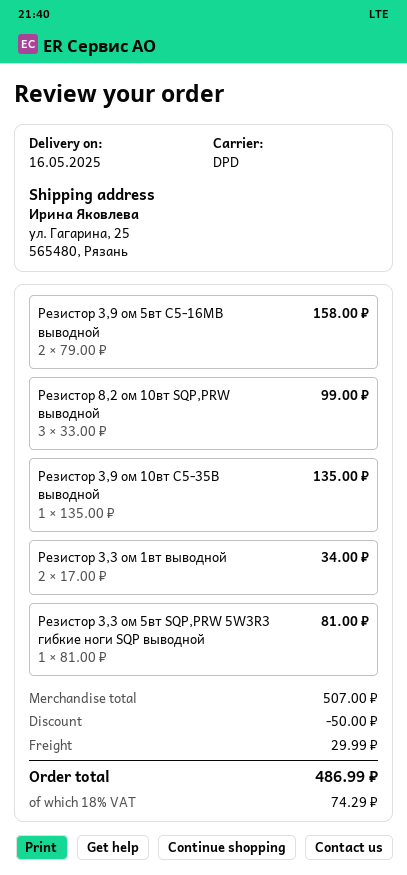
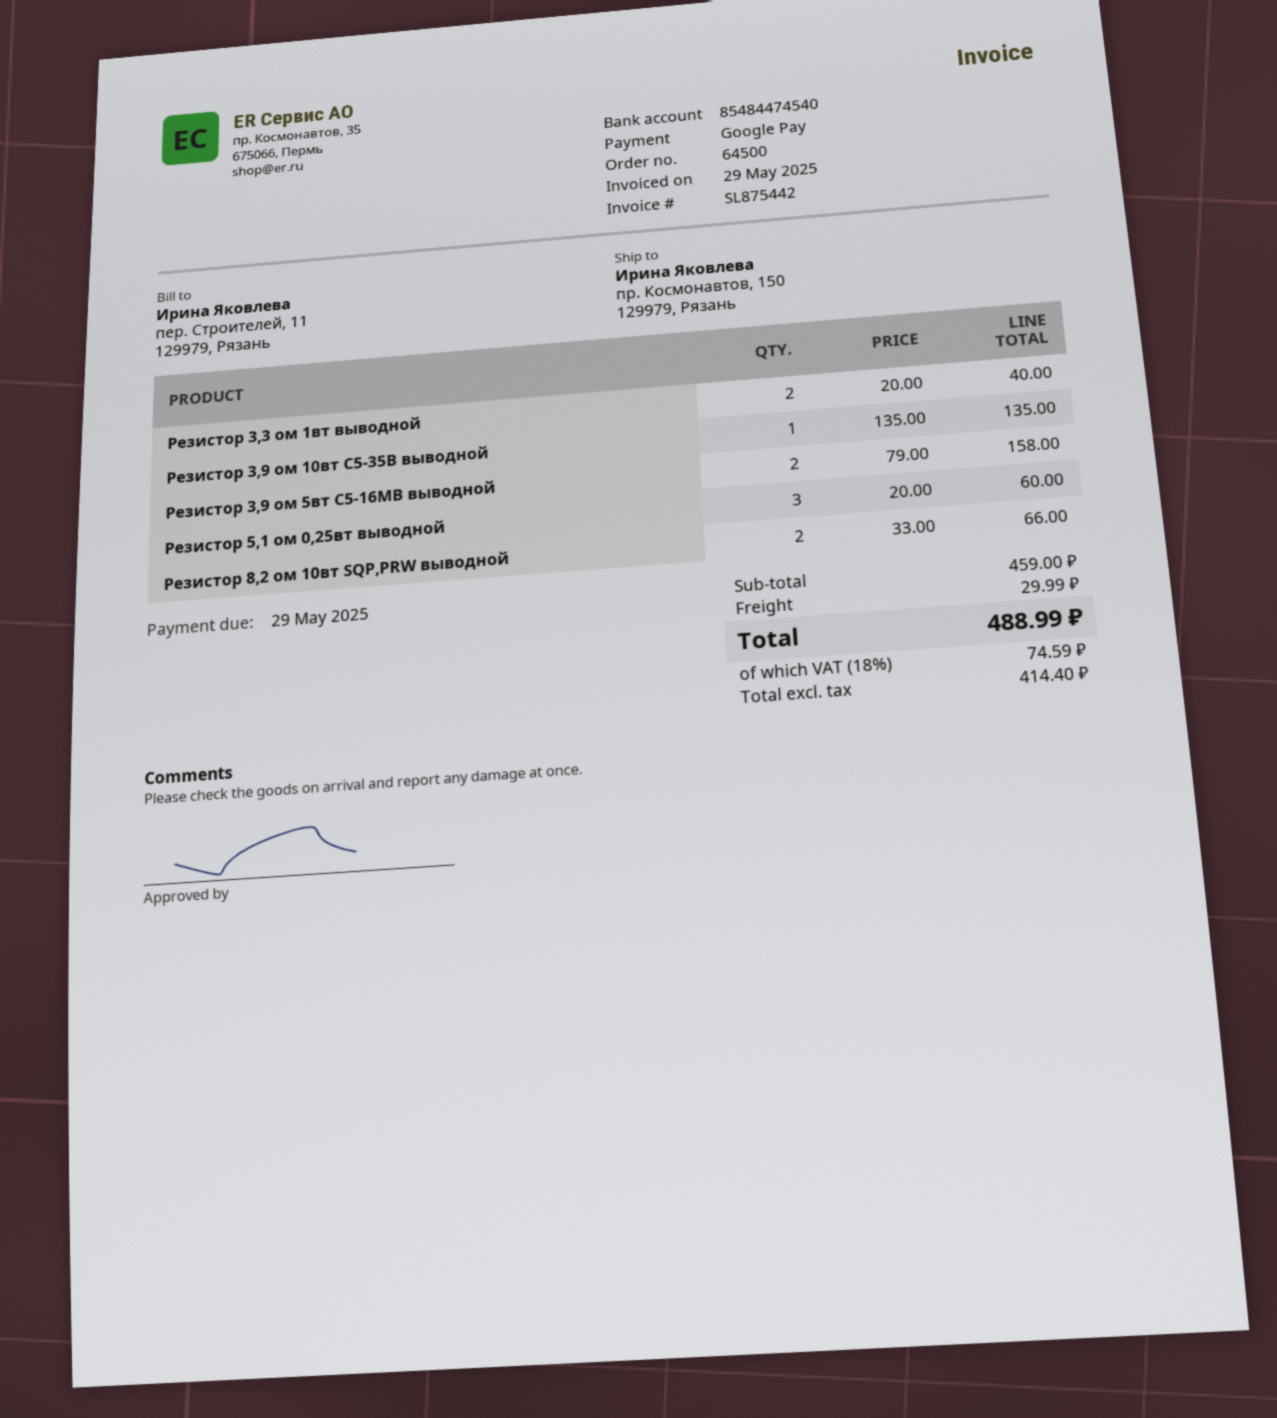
ship to: ул. Гагарина, 25, 565480, Рязань -> пр. Космонавтов, 150, 129979, Рязань
Резистор 8,2 ом 10вт SQP,PRW выводной: 3 x 33.00 = 99.00 -> 2 x 33.00 = 66.00
Резистор 3,3 ом 1вт выводной: 2 x 17.00 = 34.00 -> 2 x 20.00 = 40.00
Резистор 3,3 ом 5вт SQP,PRW 5W3R3 гибкие ноги SQP выводной: 1 x 81.00 = 81.00 -> none
Резистор 5,1 ом 0,25вт выводной: none -> 3 x 20.00 = 60.00
subtotal: 507.00 -> 459.00
discount: 50.00 -> none
tax: 18% = 74.29 -> 18% = 74.59
total: 486.99 -> 488.99

